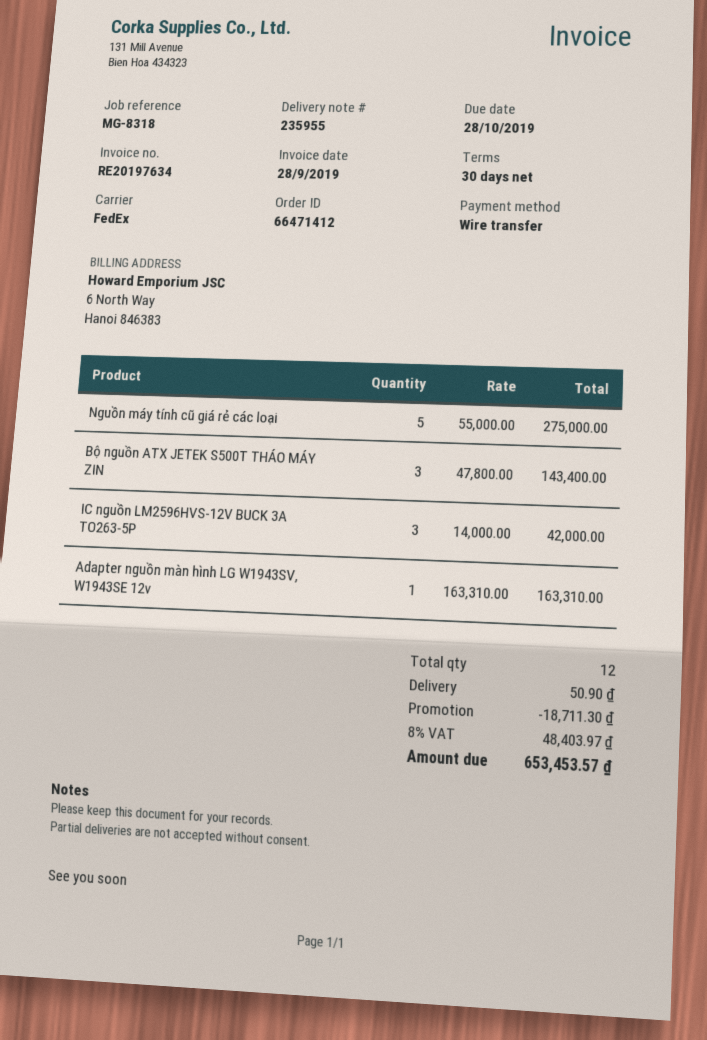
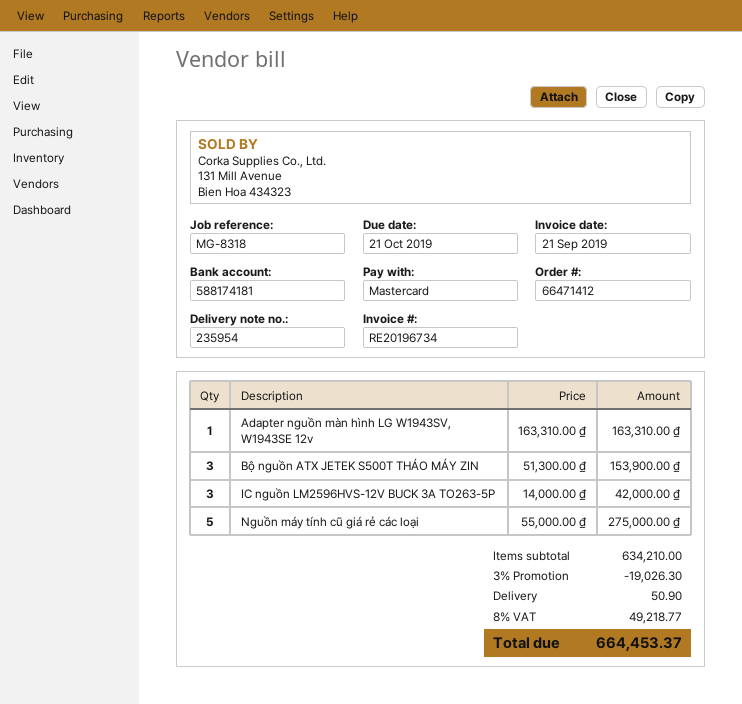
delivery note number: 235955 -> 235954
invoice number: RE20197634 -> RE20196734
invoice date: 2019-09-28 -> 2019-09-21
due date: 2019-10-28 -> 2019-10-21
payment method: bank transfer -> Mastercard
Bộ nguồn ATX JETEK S500T THÁO MÁY ZIN: 3 x 47800.00 = 143400.00 -> 3 x 51300.00 = 153900.00
discount: 18711.30 -> 19026.30
tax: 8% = 48403.97 -> 8% = 49218.77
total: 653453.57 -> 664453.37

